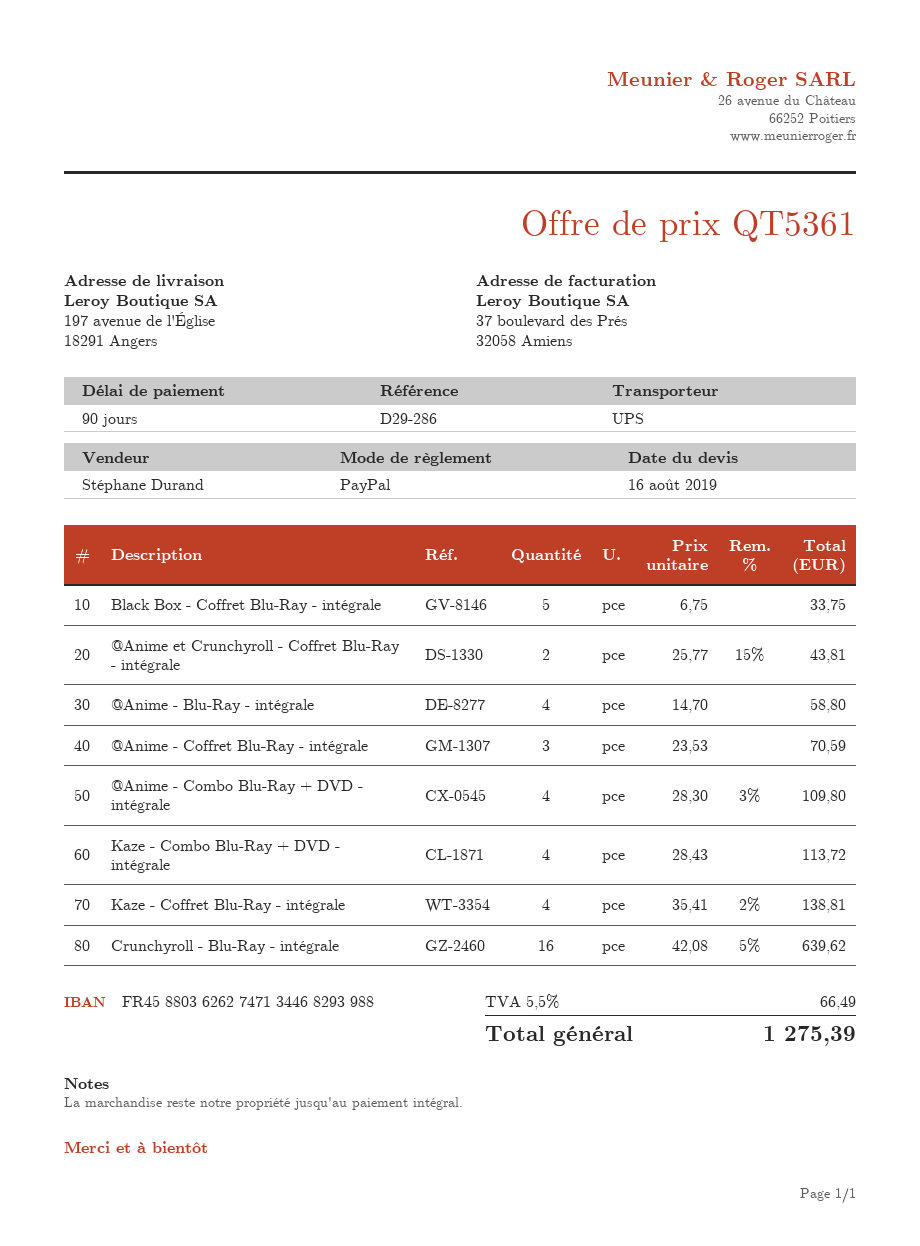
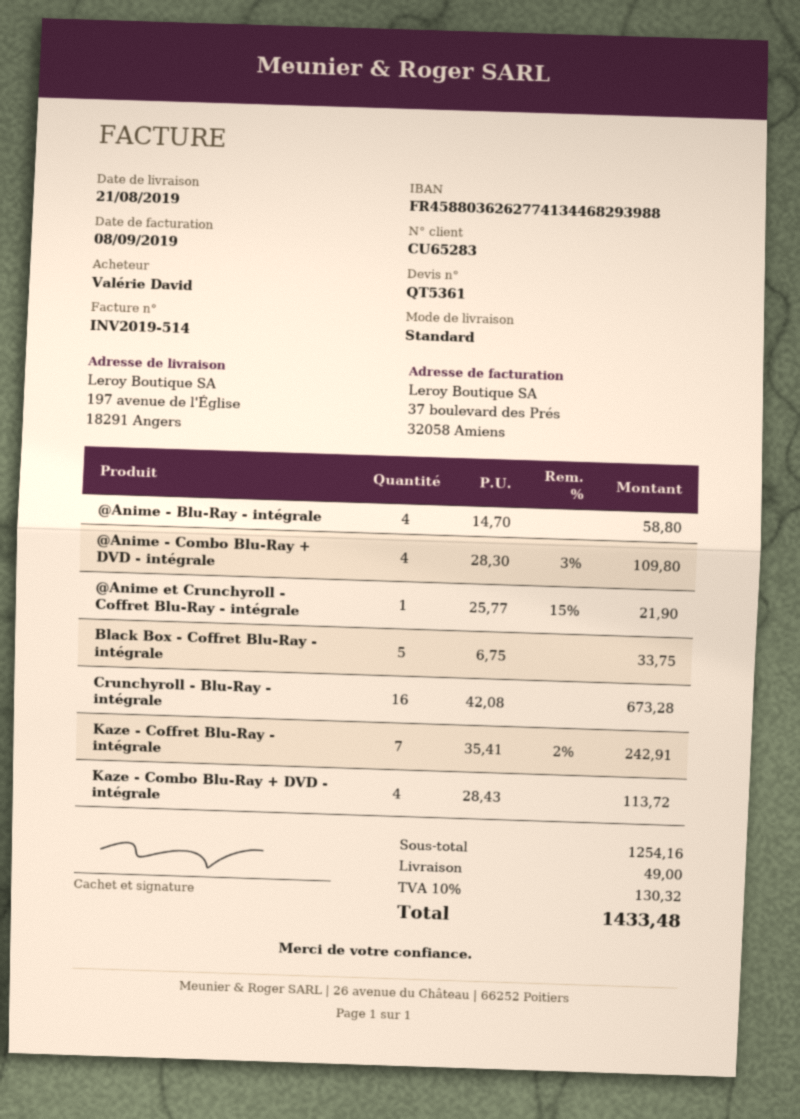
bank account: FR4588036262747134468293988 -> FR4588036262774134468293988
shipping method: UPS -> standard
@Anime et Crunchyroll - Coffret Blu-Ray - intégrale: 2 x 25.77 - 15% = 43.81 -> 1 x 25.77 - 15% = 21.90
@Anime - Coffret Blu-Ray - intégrale: 3 x 23.53 = 70.59 -> none
Kaze - Coffret Blu-Ray - intégrale: 4 x 35.41 - 2% = 138.81 -> 7 x 35.41 - 2% = 242.91
Crunchyroll - Blu-Ray - intégrale: 16 x 42.08 - 5% = 639.62 -> 16 x 42.08 = 673.28
shipping: none -> 49.00
tax: 5.5% = 66.49 -> 10% = 130.32
total: 1275.39 -> 1433.48

